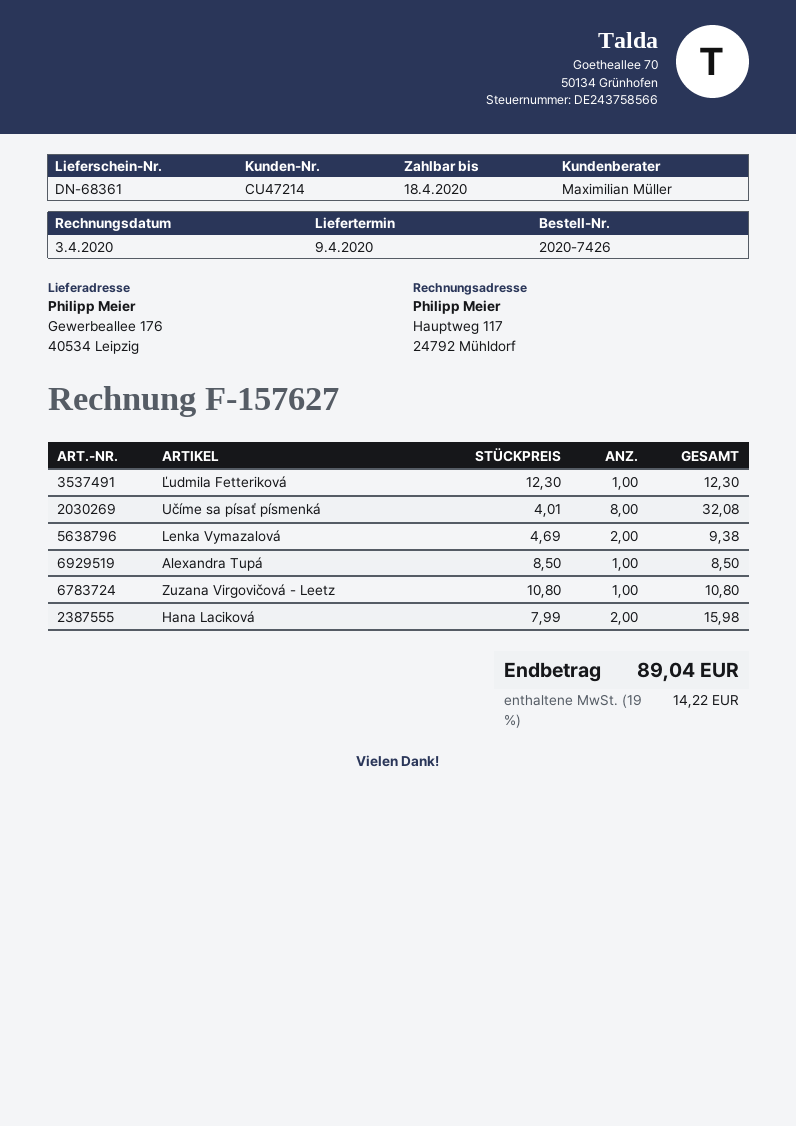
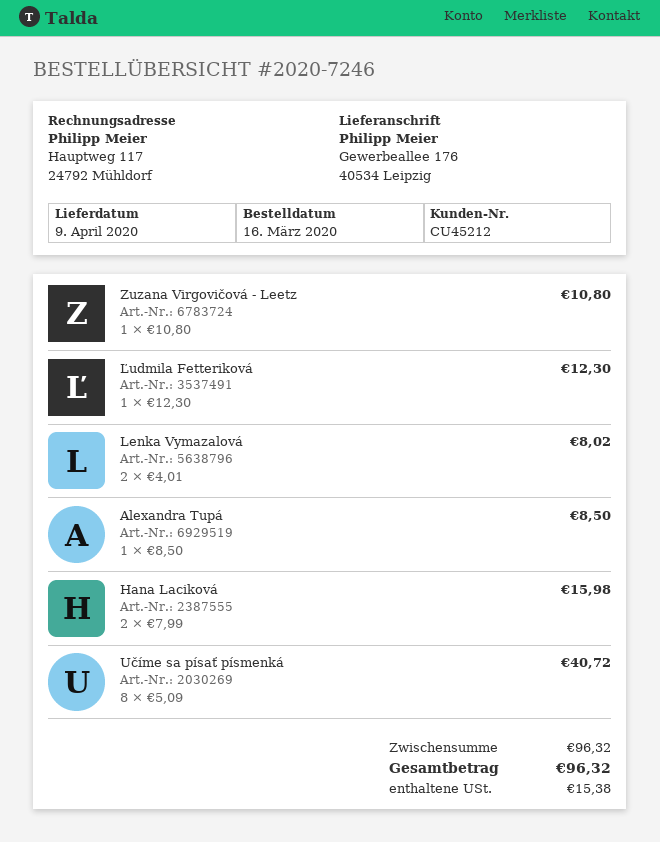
order number: 2020-7426 -> 2020-7246
customer number: CU47214 -> CU45212
Učíme sa písať písmenká: 8 x 4.01 = 32.08 -> 8 x 5.09 = 40.72
Lenka Vymazalová: 2 x 4.69 = 9.38 -> 2 x 4.01 = 8.02
tax: 14.22 -> 15.38
total: 89.04 -> 96.32

